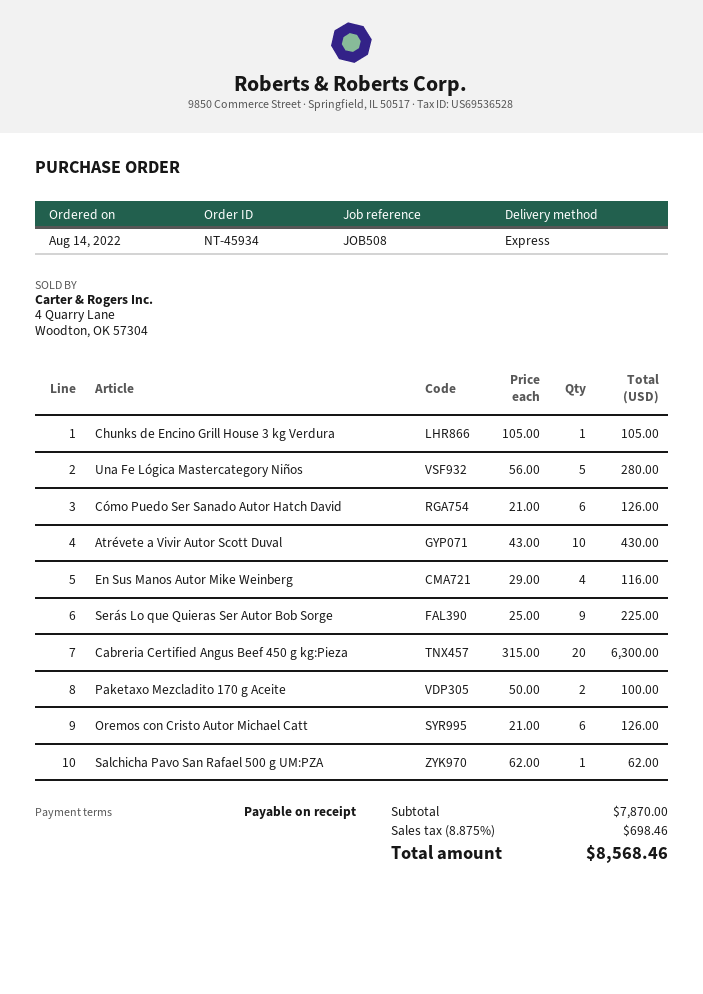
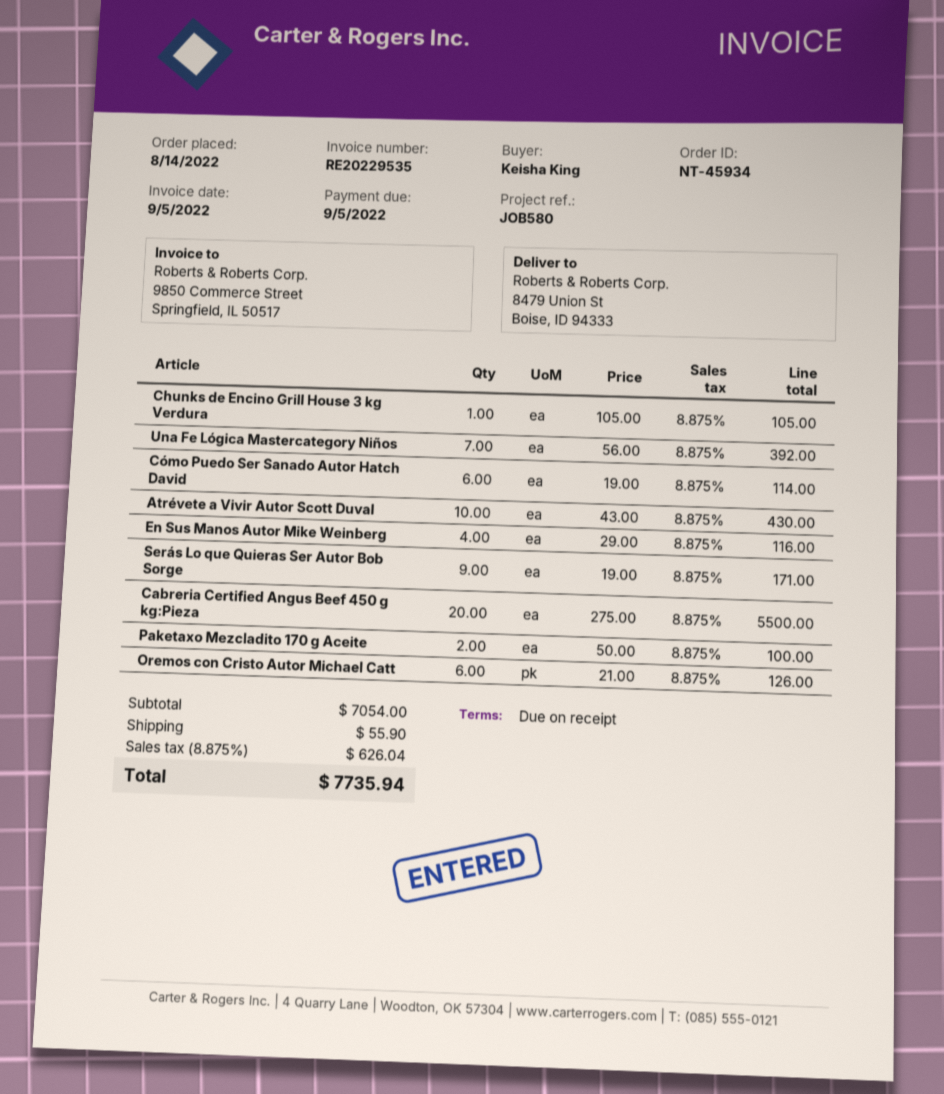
reference: JOB508 -> JOB580
Una Fe Lógica Mastercategory Niños: 5 x 56.00 = 280.00 -> 7 x 56.00 = 392.00
Cómo Puedo Ser Sanado Autor Hatch David: 6 x 21.00 = 126.00 -> 6 x 19.00 = 114.00
Serás Lo que Quieras Ser Autor Bob Sorge: 9 x 25.00 = 225.00 -> 9 x 19.00 = 171.00
Cabreria Certified Angus Beef 450 g kg:Pieza: 20 x 315.00 = 6300.00 -> 20 x 275.00 = 5500.00
Salchicha Pavo San Rafael 500 g UM:PZA: 1 x 62.00 = 62.00 -> none
subtotal: 7870.00 -> 7054.00
shipping: none -> 55.90
tax: 8.875% = 698.46 -> 8.875% = 626.04
total: 8568.46 -> 7735.94

